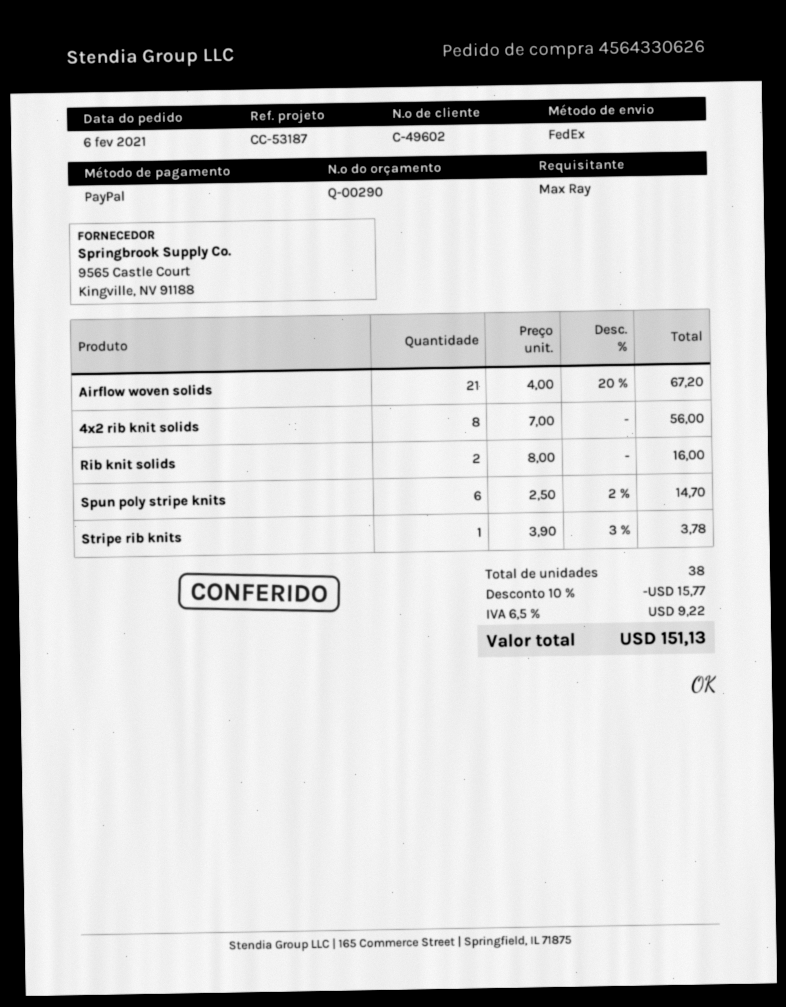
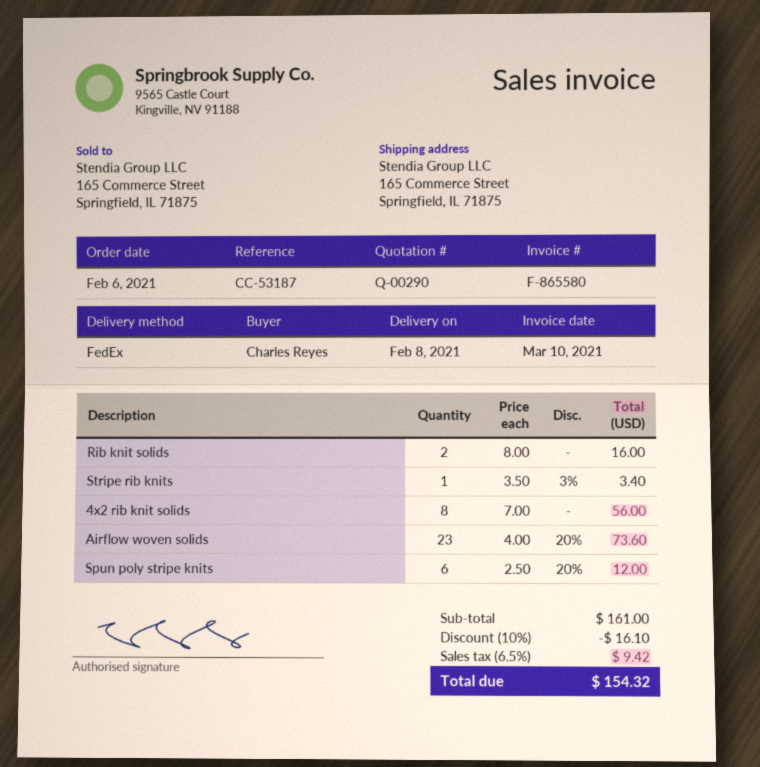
ordered by: Max Ray -> Charles Reyes
Airflow woven solids: 21 x 4.00 - 20% = 67.20 -> 23 x 4.00 - 20% = 73.60
Spun poly stripe knits: 6 x 2.50 - 2% = 14.70 -> 6 x 2.50 - 20% = 12.00
Stripe rib knits: 1 x 3.90 - 3% = 3.78 -> 1 x 3.50 - 3% = 3.40
discount: 10% = 15.77 -> 10% = 16.10
tax: 6.5% = 9.22 -> 6.5% = 9.42
total: 151.13 -> 154.32

